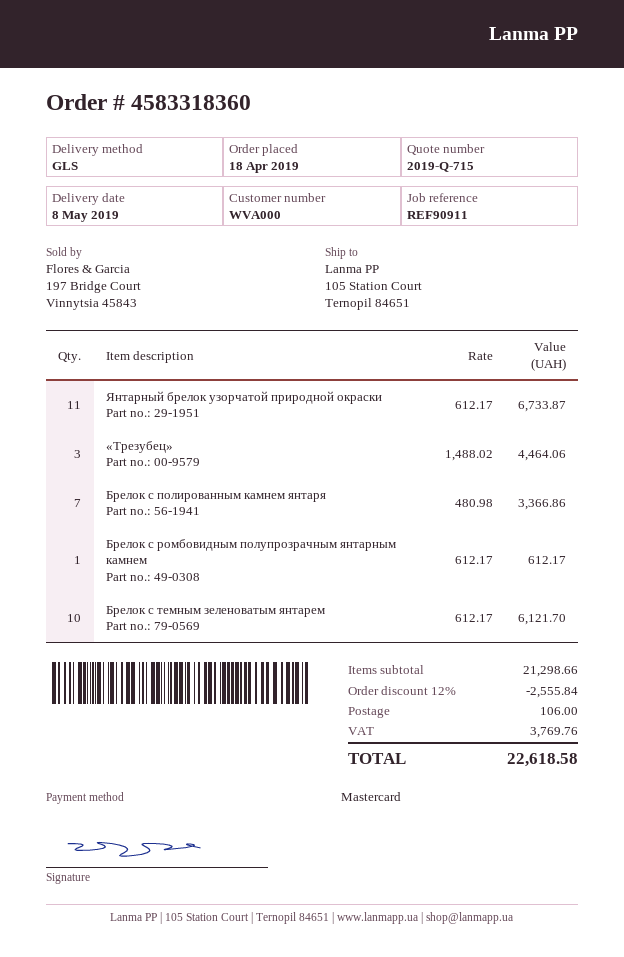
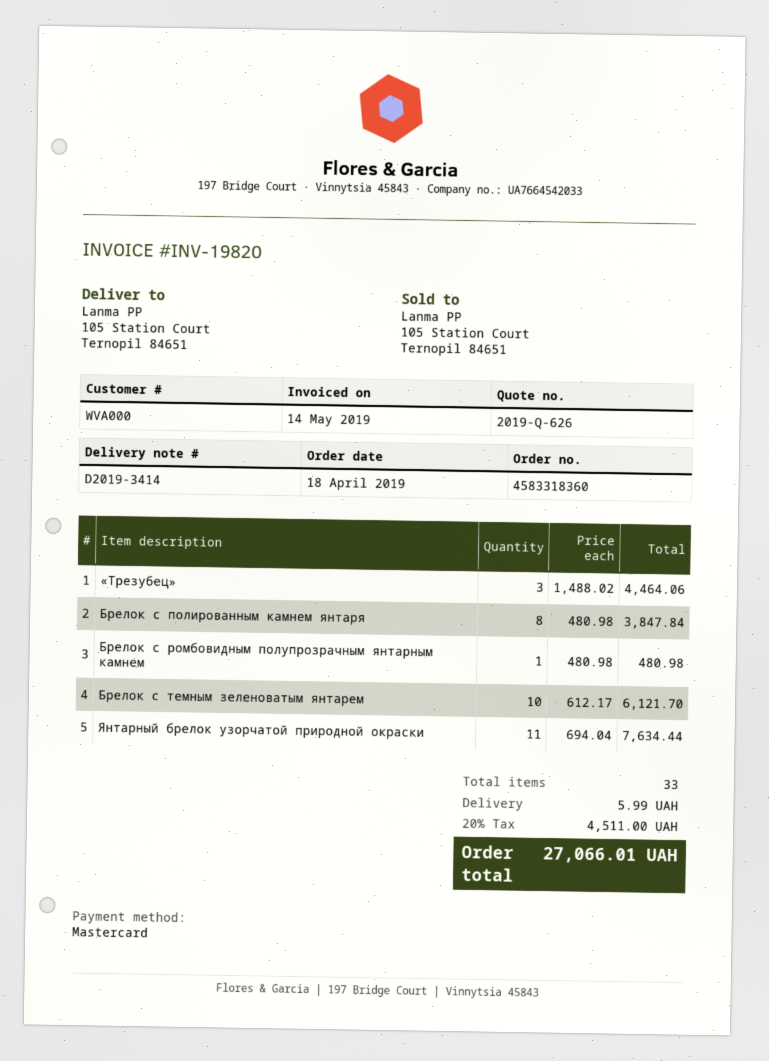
quote number: 2019-Q-715 -> 2019-Q-626
Янтарный брелок узорчатой природной окраски: 11 x 612.17 = 6733.87 -> 11 x 694.04 = 7634.44
Брелок с полированным камнем янтаря: 7 x 480.98 = 3366.86 -> 8 x 480.98 = 3847.84
Брелок с ромбовидным полупрозрачным янтарным камнем: 1 x 612.17 = 612.17 -> 1 x 480.98 = 480.98
discount: 12% = 2555.84 -> none
shipping: 106.00 -> 5.99
tax: 3769.76 -> 4511.00
total: 22618.58 -> 27066.01

